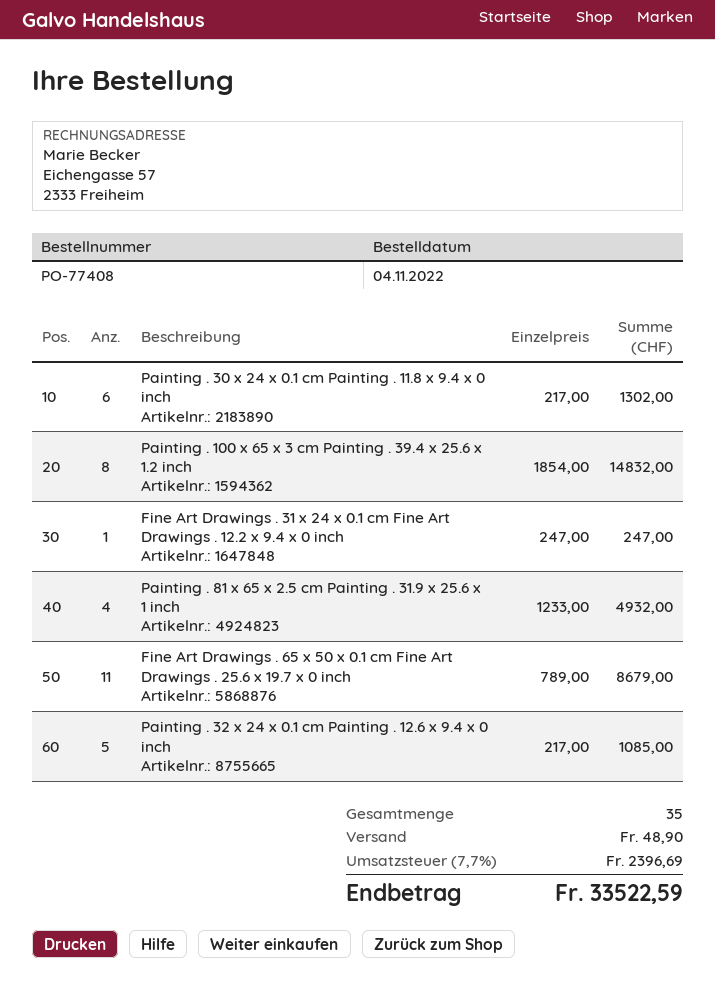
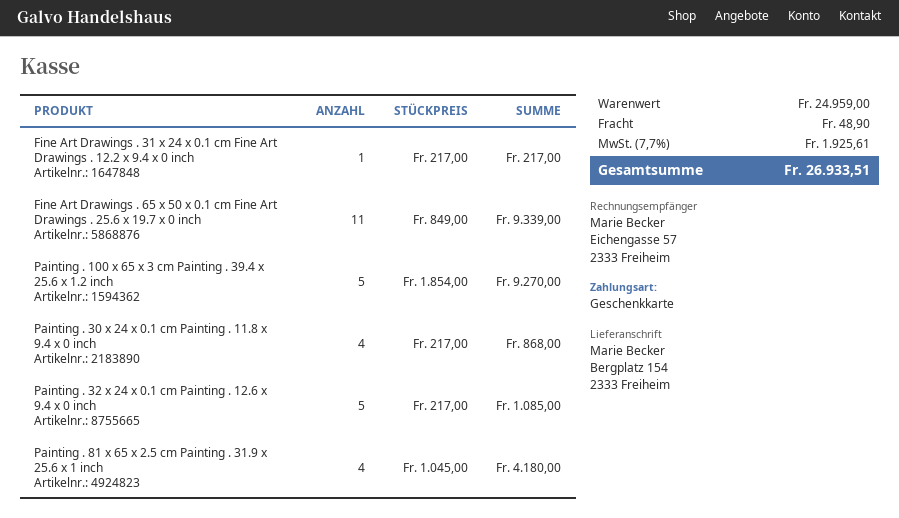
Painting . 30 x 24 x 0.1 cm Painting . 11.8 x 9.4 x 0 inch: 6 x 217.00 = 1302.00 -> 4 x 217.00 = 868.00
Painting . 100 x 65 x 3 cm Painting . 39.4 x 25.6 x 1.2 inch: 8 x 1854.00 = 14832.00 -> 5 x 1854.00 = 9270.00
Fine Art Drawings . 31 x 24 x 0.1 cm Fine Art Drawings . 12.2 x 9.4 x 0 inch: 1 x 247.00 = 247.00 -> 1 x 217.00 = 217.00
Painting . 81 x 65 x 2.5 cm Painting . 31.9 x 25.6 x 1 inch: 4 x 1233.00 = 4932.00 -> 4 x 1045.00 = 4180.00
Fine Art Drawings . 65 x 50 x 0.1 cm Fine Art Drawings . 25.6 x 19.7 x 0 inch: 11 x 789.00 = 8679.00 -> 11 x 849.00 = 9339.00
tax: 7.7% = 2396.69 -> 7.7% = 1925.61
total: 33522.59 -> 26933.51

